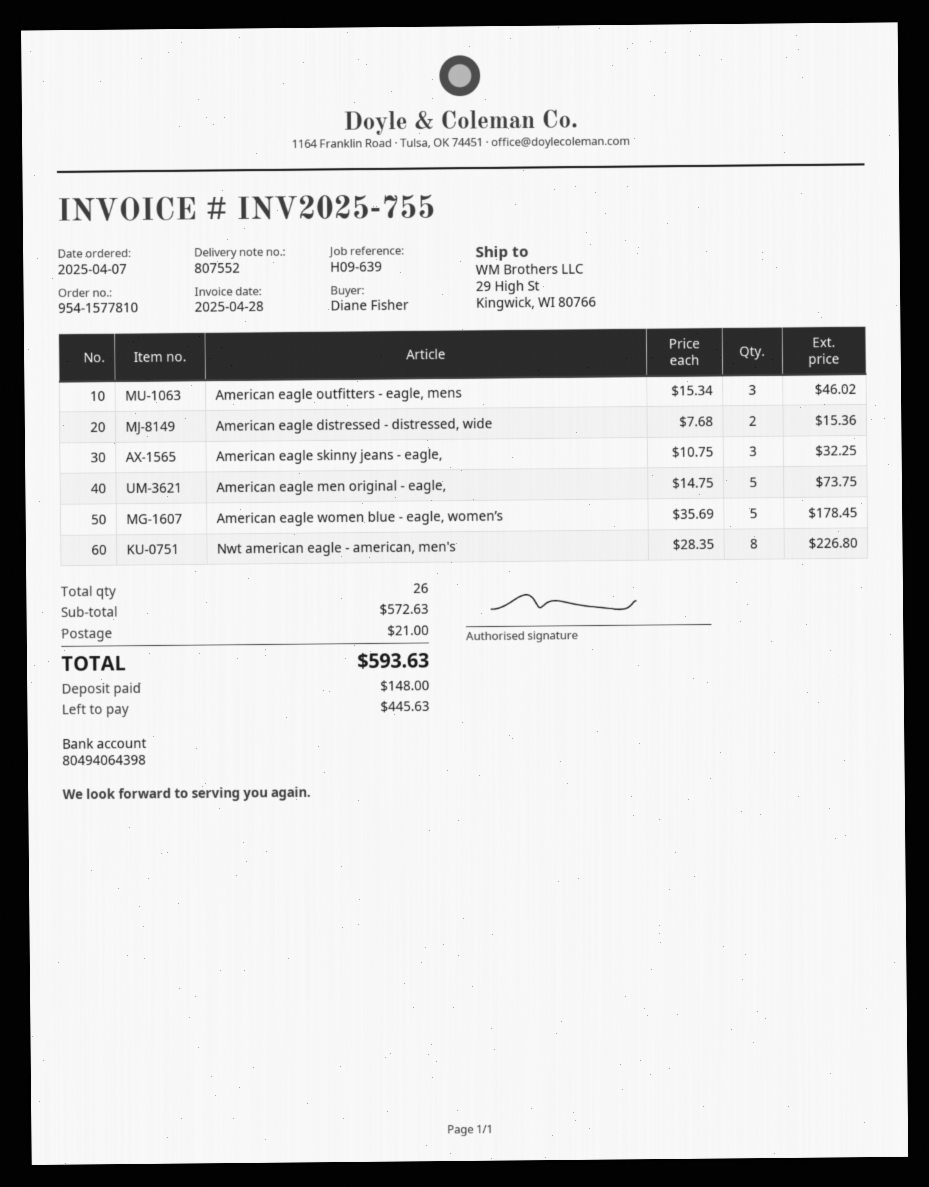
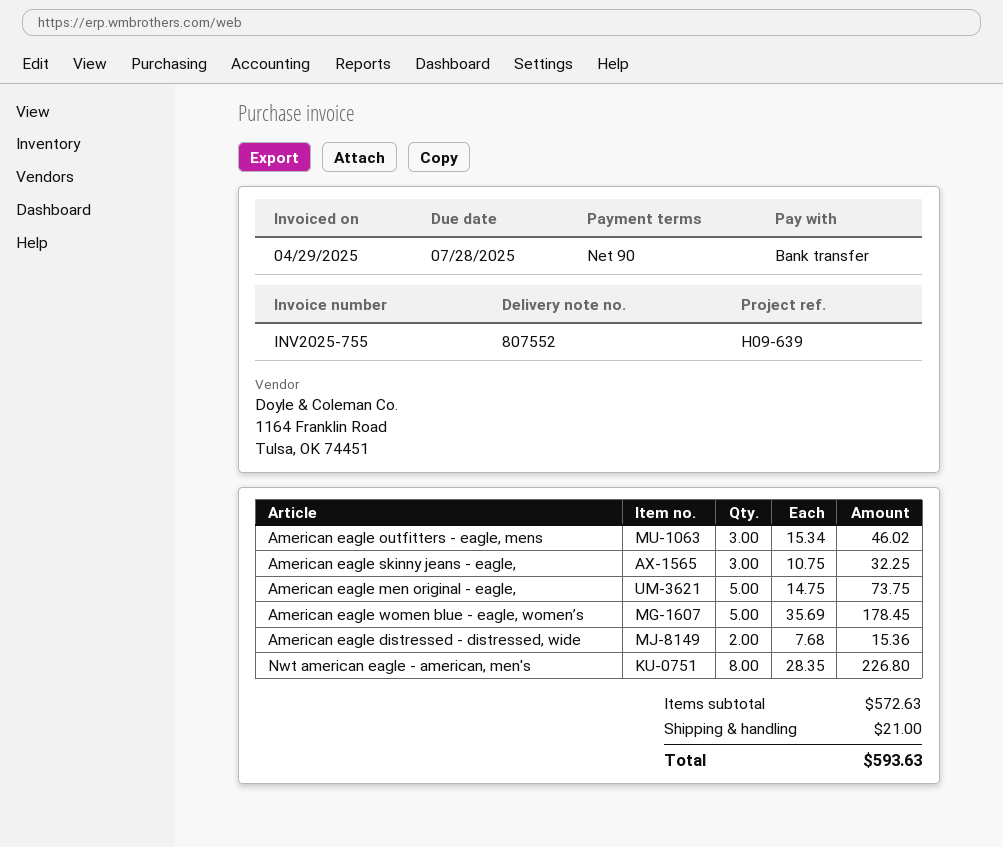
invoice date: 2025-04-28 -> 2025-04-29

